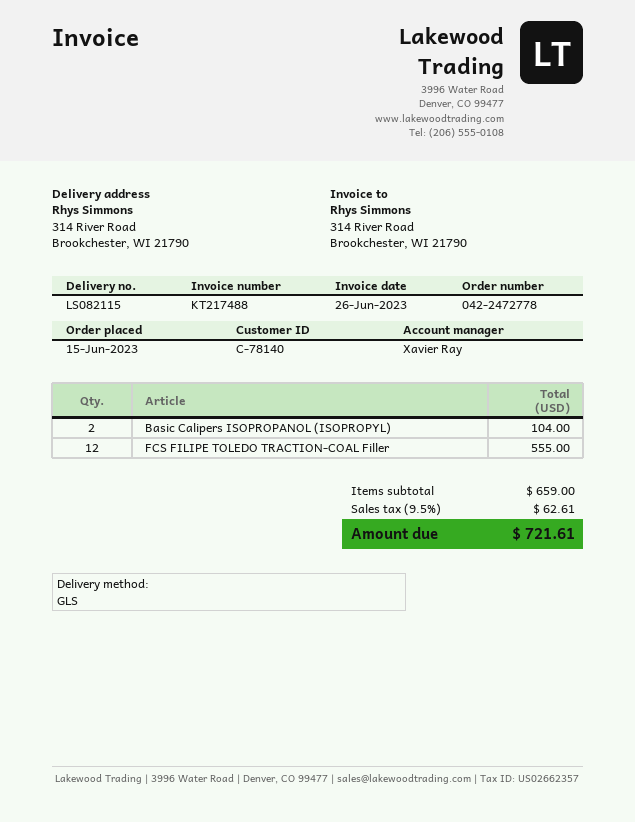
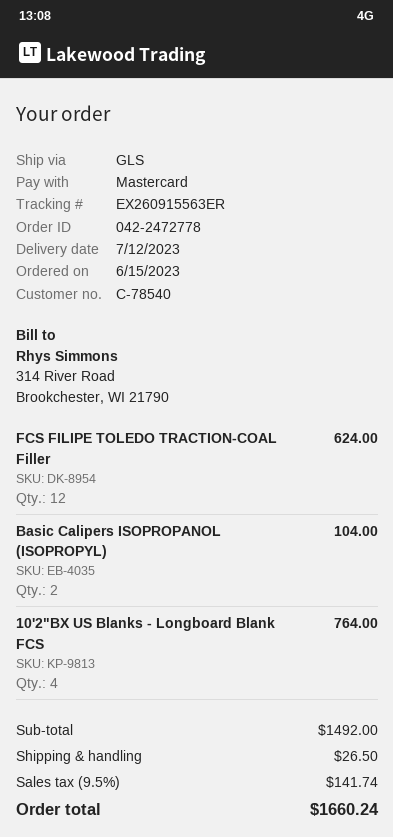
customer number: C-78140 -> C-78540
FCS FILIPE TOLEDO TRACTION-COAL Filler: 12 for 555.00 -> 12 for 624.00
10'2"BX US Blanks - Longboard Blank FCS: none -> 4 for 764.00
subtotal: 659.00 -> 1492.00
shipping: none -> 26.50
tax: 9.5% = 62.61 -> 9.5% = 141.74
total: 721.61 -> 1660.24

